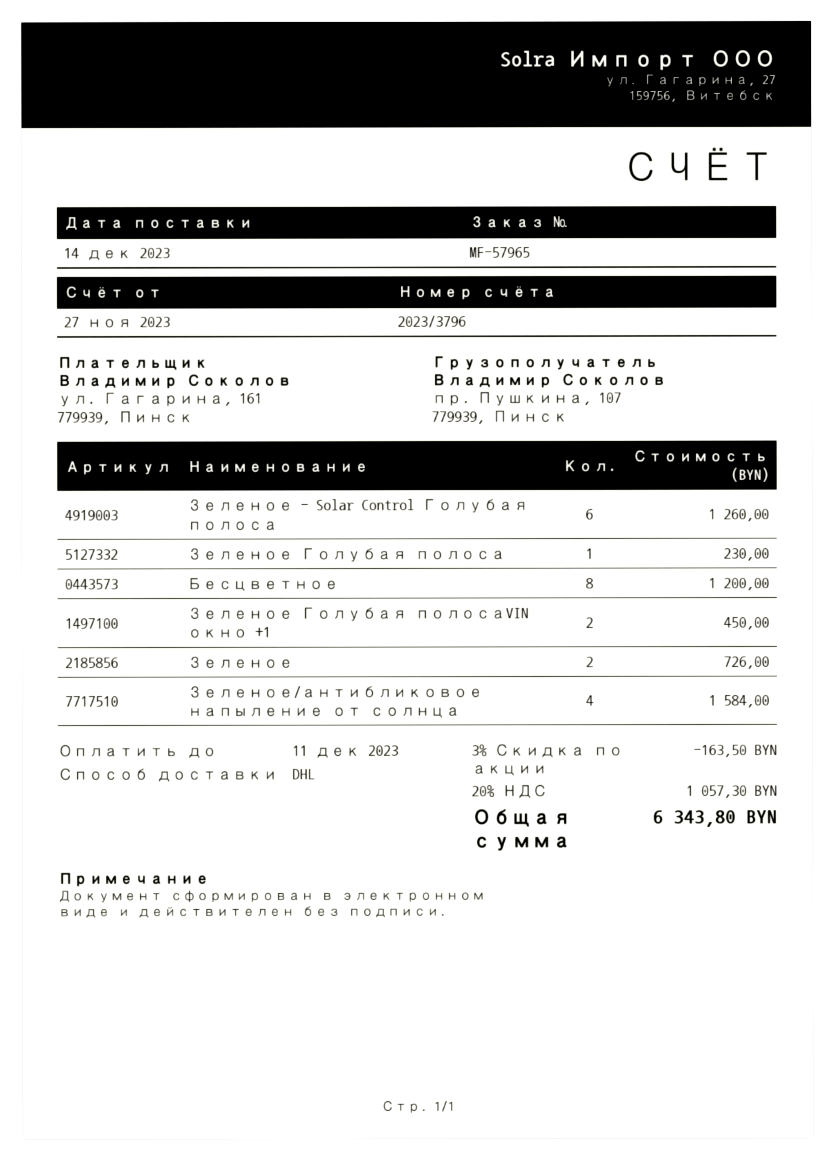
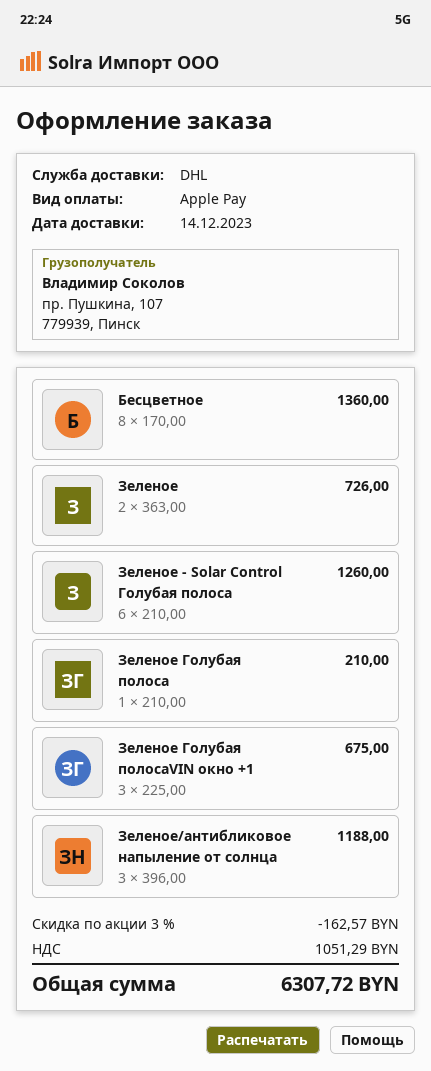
Зеленое Голубая полоса: 1 for 230.00 -> 1 for 210.00
Бесцветное: 8 for 1200.00 -> 8 for 1360.00
Зеленое Голубая полосаVIN окно +1: 2 for 450.00 -> 3 for 675.00
Зеленое/антибликовое напыление от солнца: 4 for 1584.00 -> 3 for 1188.00
discount: 3% = 163.50 -> 3% = 162.57
tax: 1057.30 -> 1051.29
total: 6343.80 -> 6307.72

